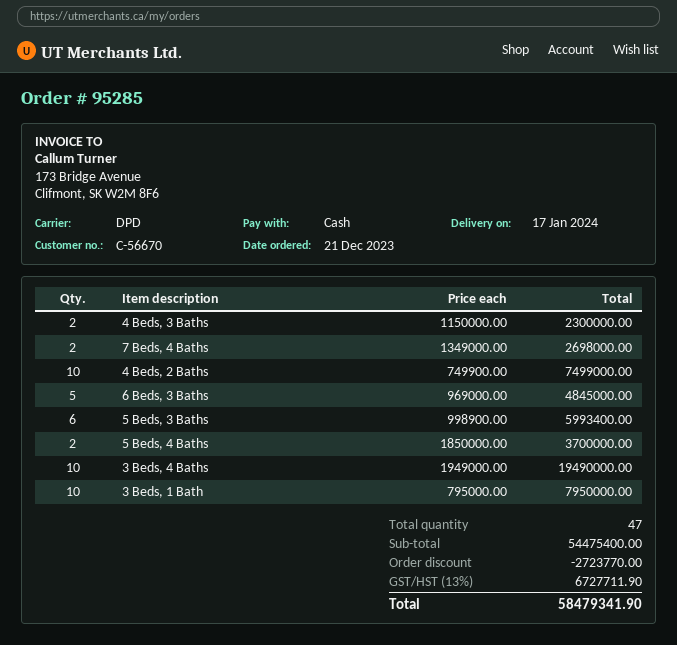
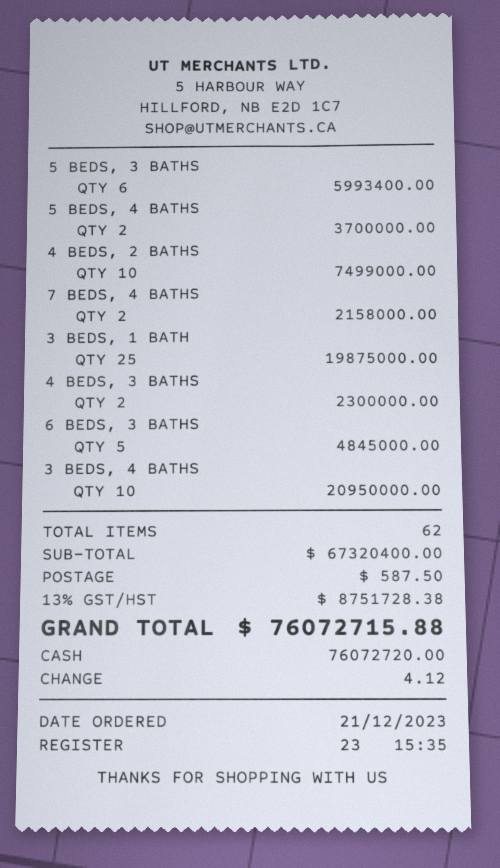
7 Beds, 4 Baths: 2 for 2698000.00 -> 2 for 2158000.00
3 Beds, 4 Baths: 10 for 19490000.00 -> 10 for 20950000.00
3 Beds, 1 Bath: 10 for 7950000.00 -> 25 for 19875000.00
total quantity: 47 -> 62
subtotal: 54475400.00 -> 67320400.00
discount: 2723770.00 -> none
shipping: none -> 587.50
tax: 13% = 6727711.90 -> 13% = 8751728.38
total: 58479341.90 -> 76072715.88

